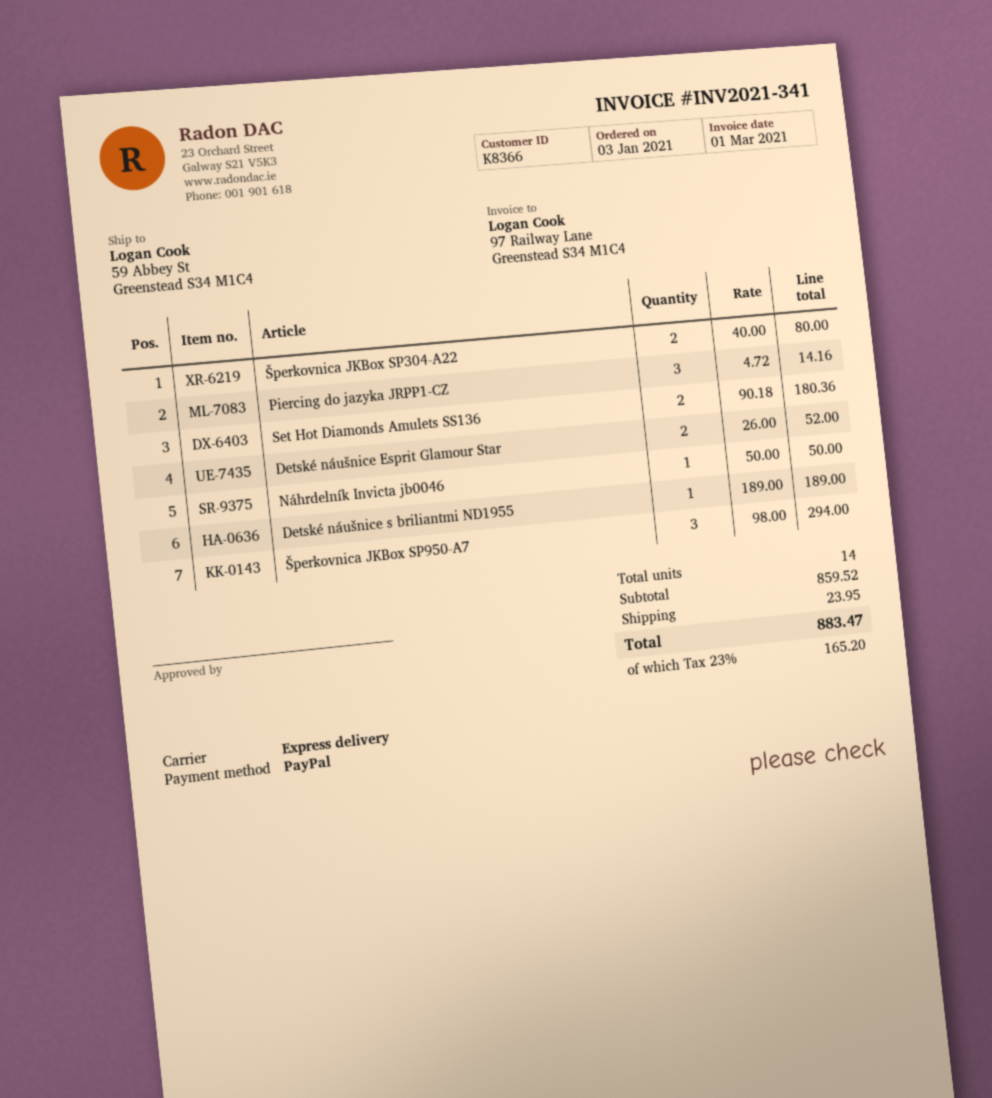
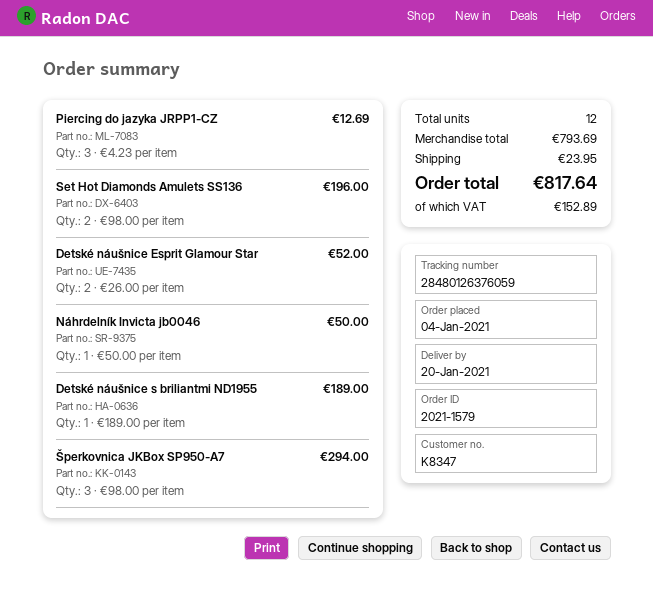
order date: 2021-01-03 -> 2021-01-04
customer number: K8366 -> K8347
Šperkovnica JKBox SP304-A22: 2 x 40.00 = 80.00 -> none
Piercing do jazyka JRPP1-CZ: 3 x 4.72 = 14.16 -> 3 x 4.23 = 12.69
Set Hot Diamonds Amulets SS136: 2 x 90.18 = 180.36 -> 2 x 98.00 = 196.00
total quantity: 14 -> 12
subtotal: 859.52 -> 793.69
tax: 165.20 -> 152.89
total: 883.47 -> 817.64

